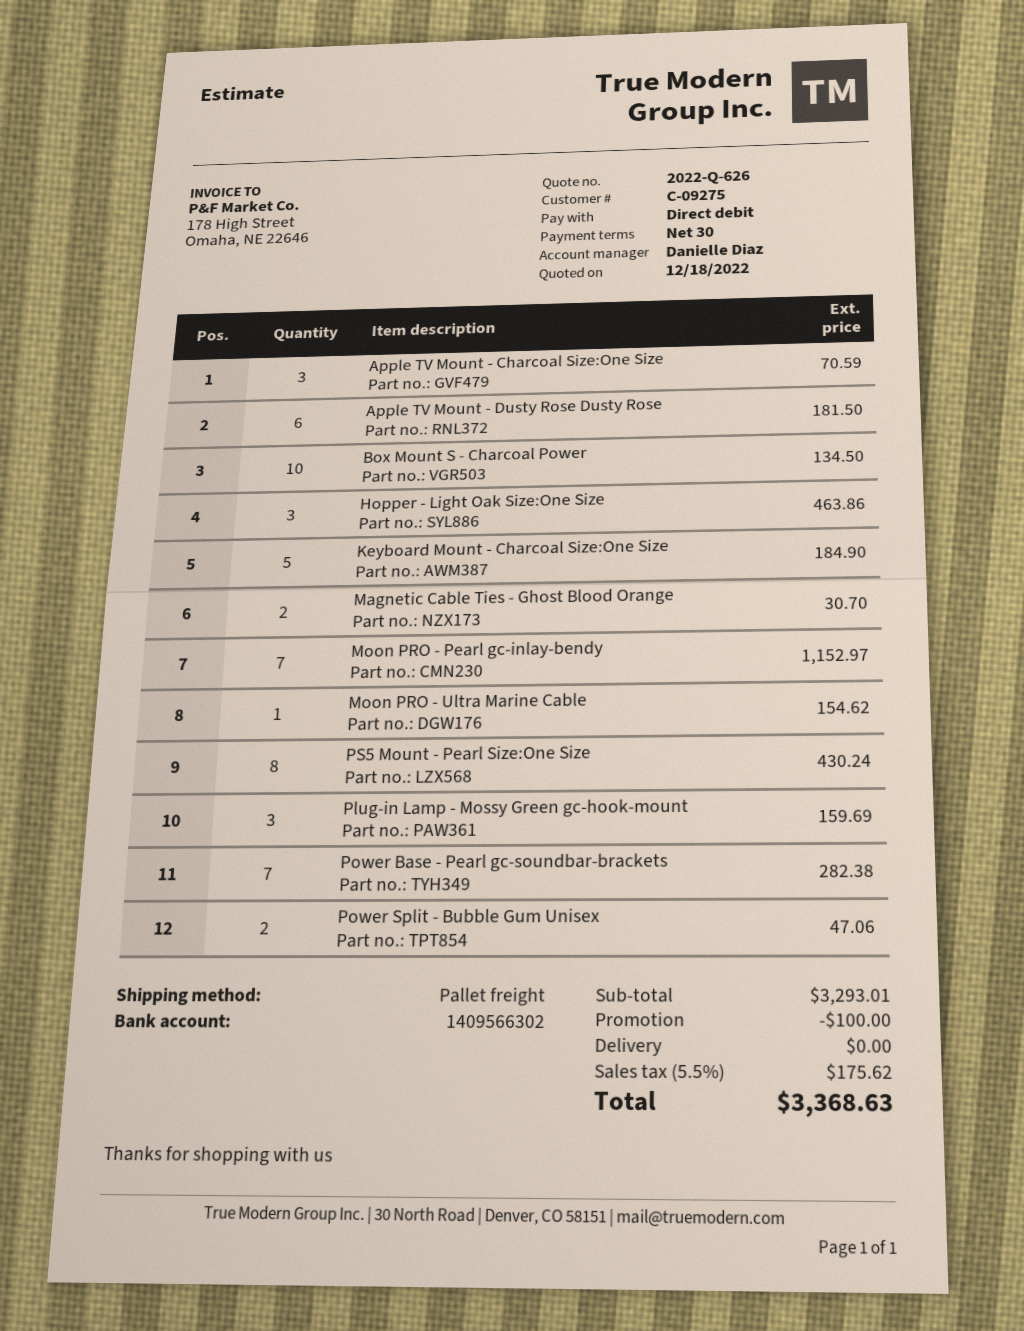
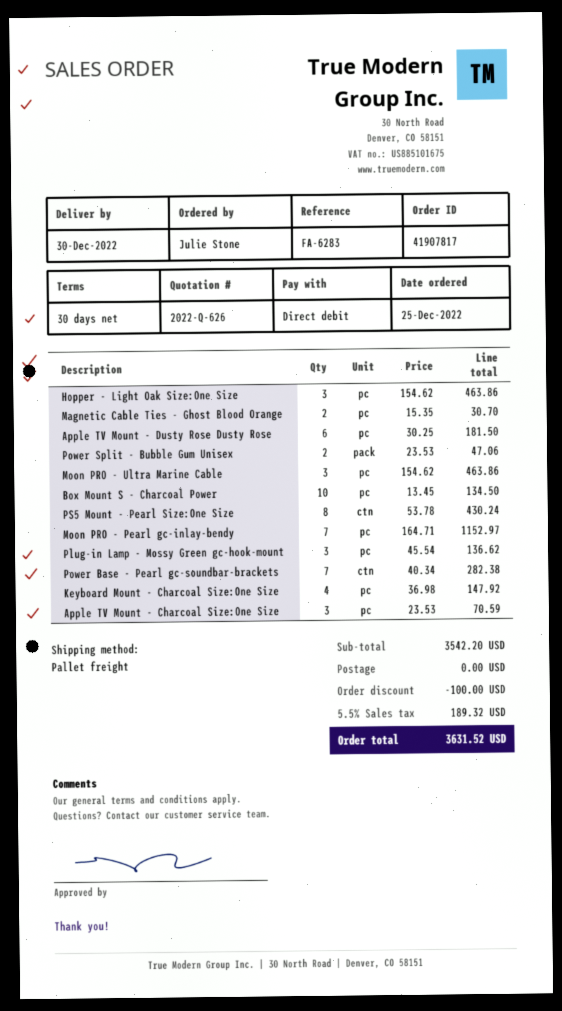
Keyboard Mount - Charcoal Size:One Size: 5 for 184.90 -> 4 for 147.92
Moon PRO - Ultra Marine Cable: 1 for 154.62 -> 3 for 463.86
Plug-in Lamp - Mossy Green gc-hook-mount: 3 for 159.69 -> 3 for 136.62
subtotal: 3293.01 -> 3542.20
tax: 5.5% = 175.62 -> 5.5% = 189.32
total: 3368.63 -> 3631.52

